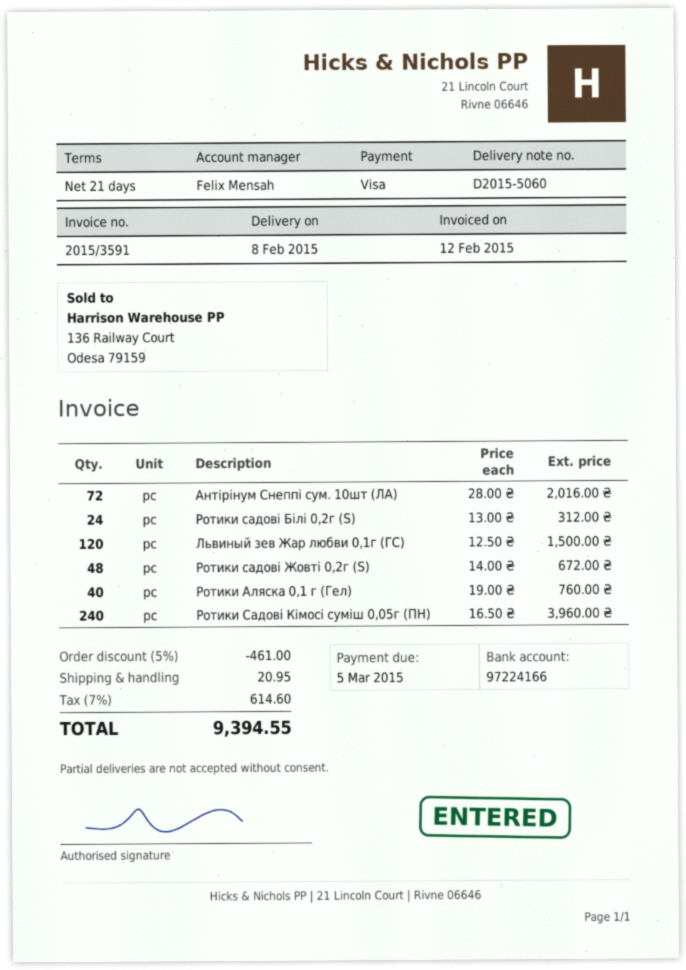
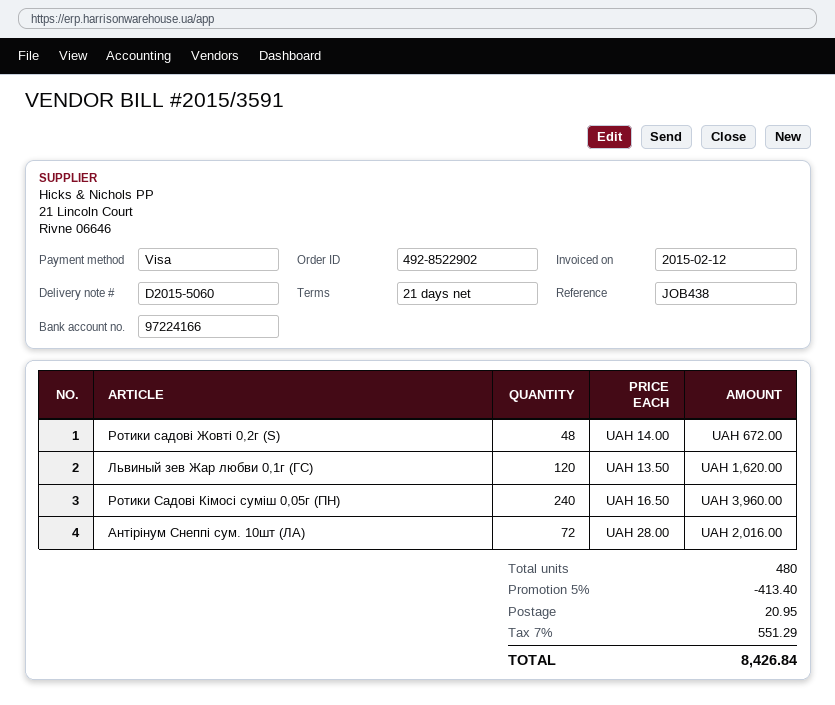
Ротики садові Білі 0,2г (S): 24 x 13.00 = 312.00 -> none
Львиный зев Жар любви 0,1г (ГС): 120 x 12.50 = 1500.00 -> 120 x 13.50 = 1620.00
Ротики Аляска 0,1 г (Гел): 40 x 19.00 = 760.00 -> none
discount: 5% = 461.00 -> 5% = 413.40
tax: 7% = 614.60 -> 7% = 551.29
total: 9394.55 -> 8426.84

